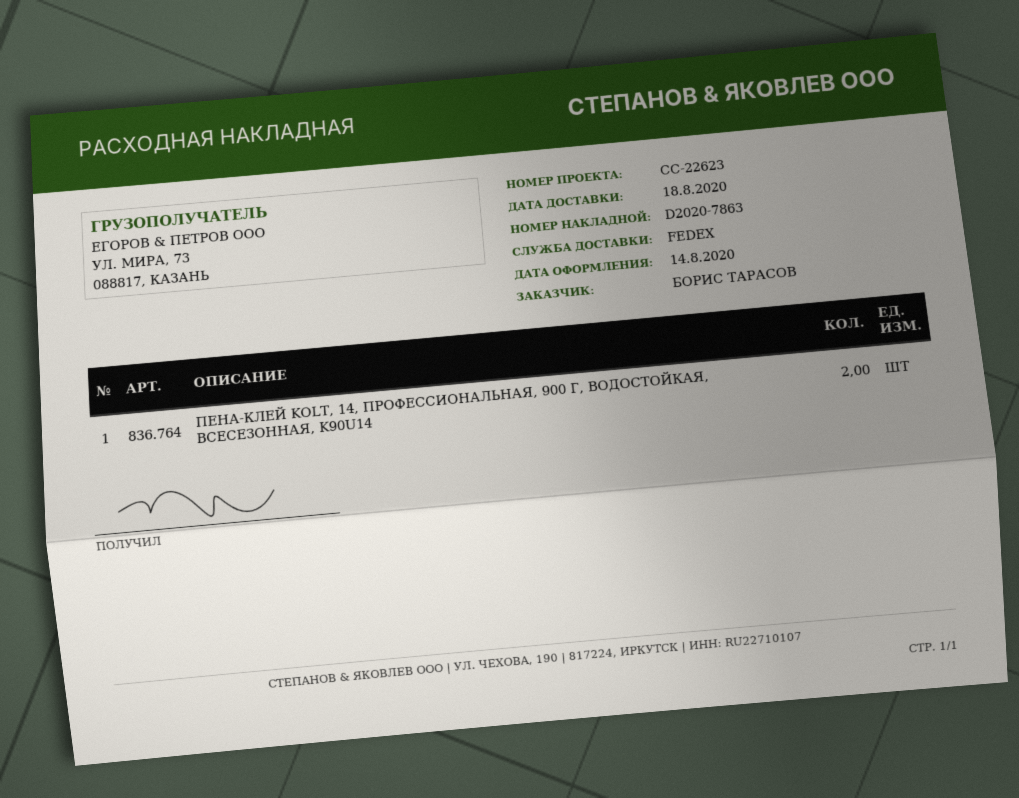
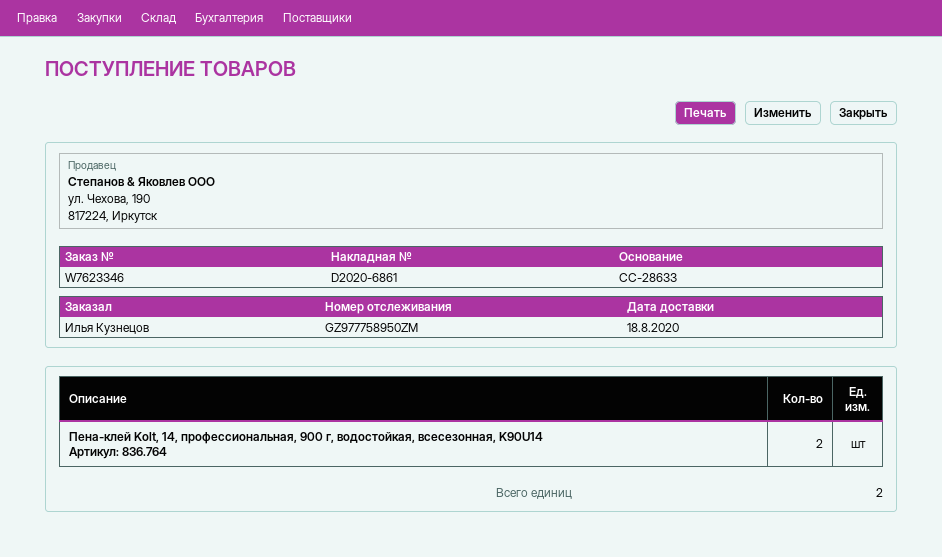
delivery note number: D2020-7863 -> D2020-6861
reference: CC-22623 -> CC-28633
ordered by: БОРИС ТАРАСОВ -> Илья Кузнецов

